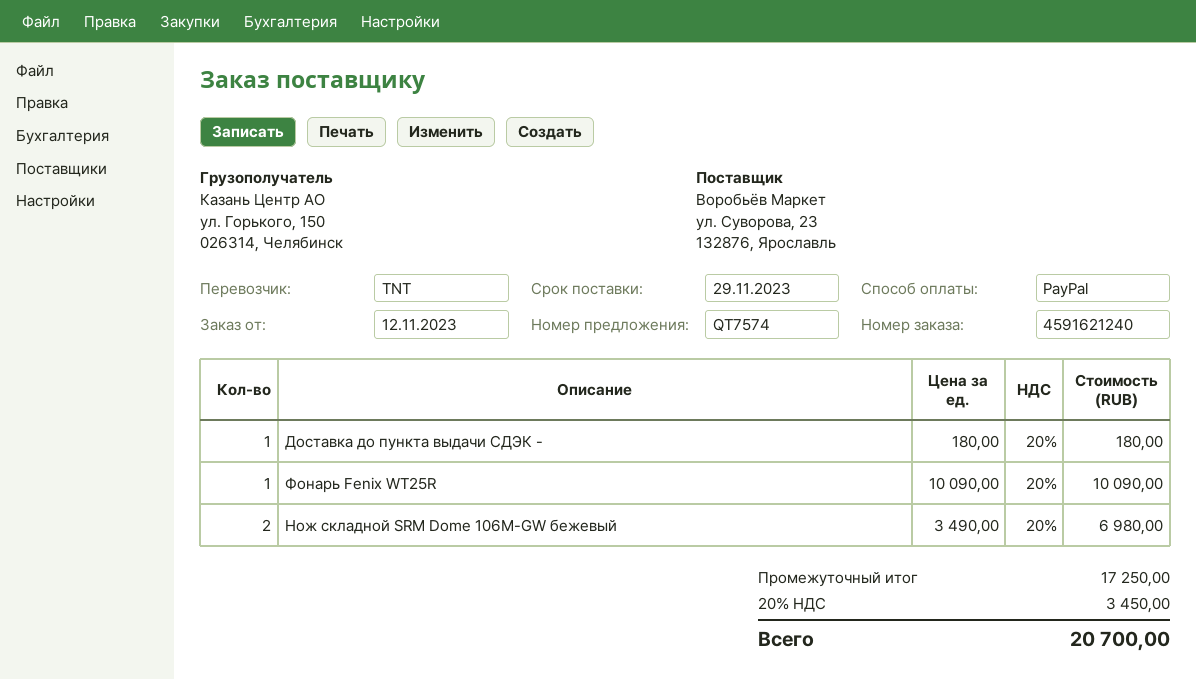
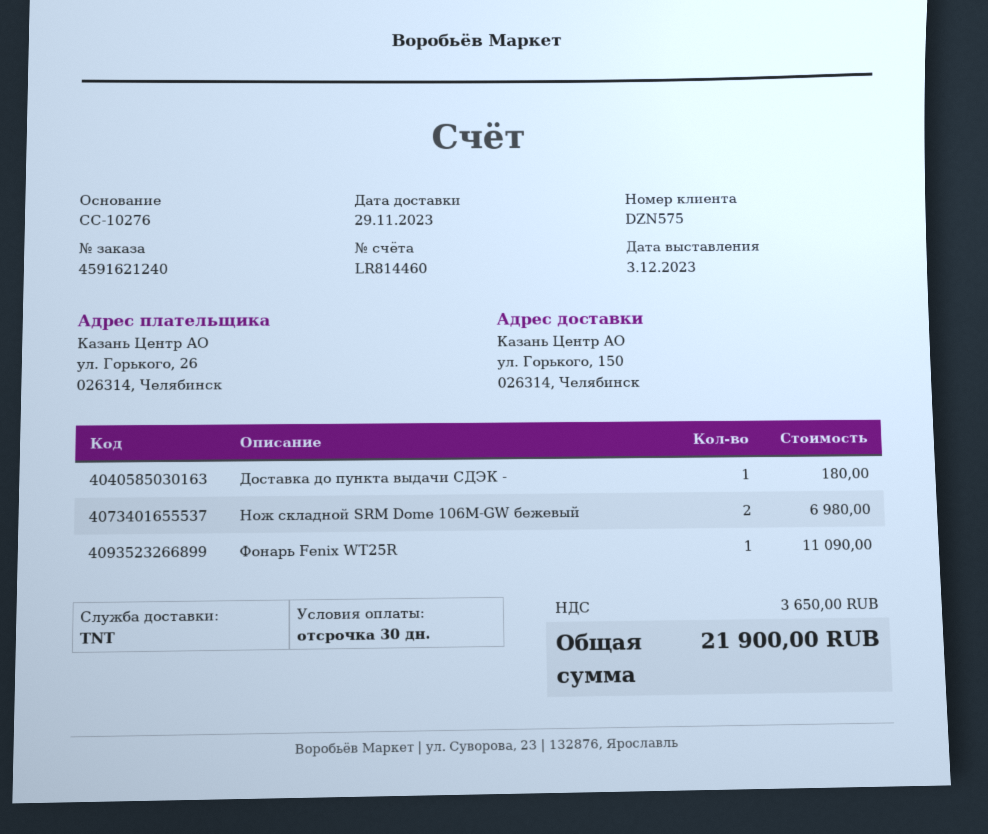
Фонарь Fenix WT25R: 1 for 10090.00 -> 1 for 11090.00
tax: 3450.00 -> 3650.00
total: 20700.00 -> 21900.00

